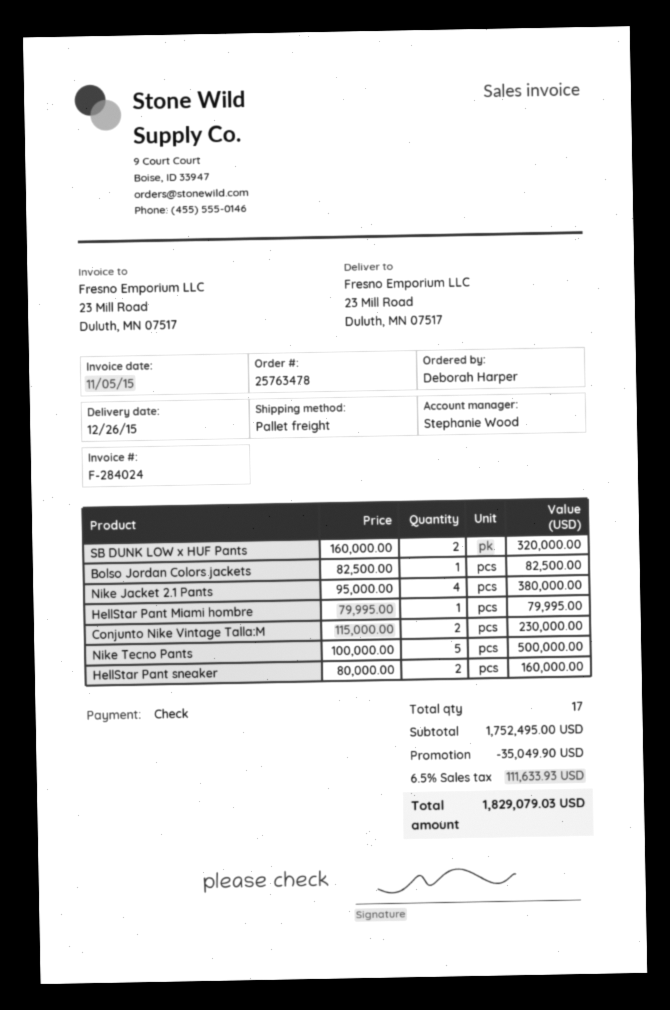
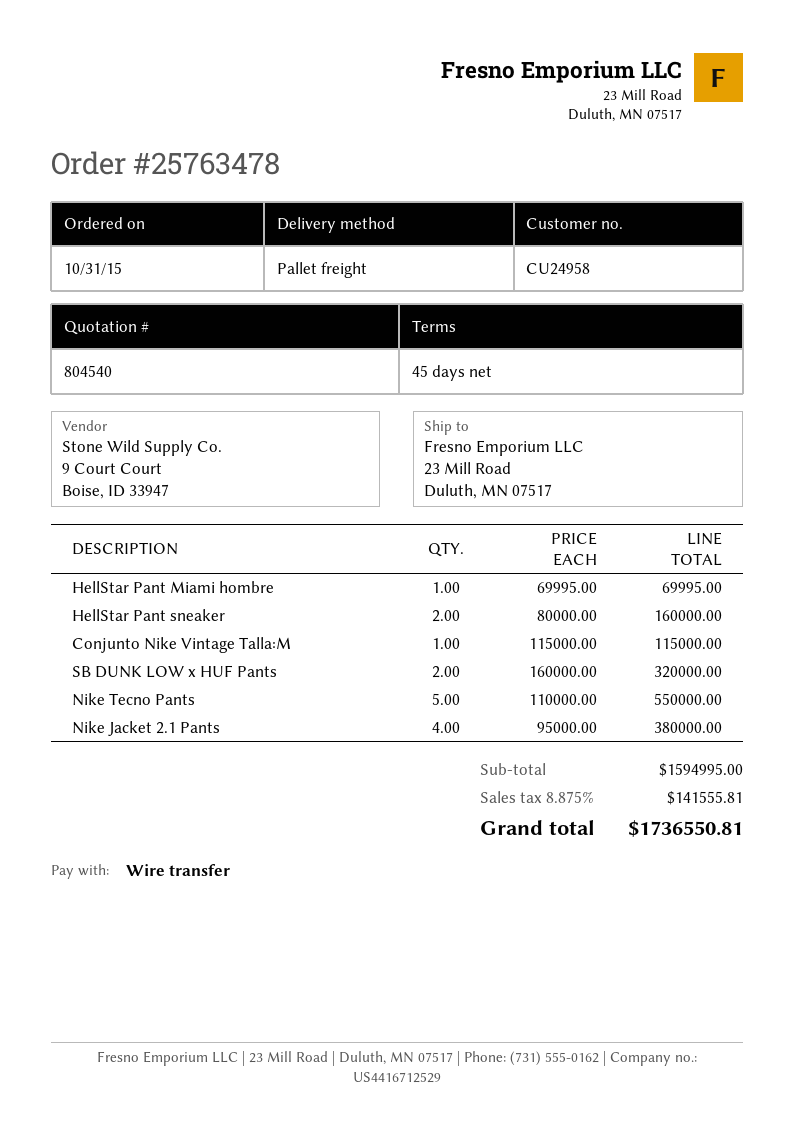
payment method: cheque -> bank transfer
Bolso Jordan Colors jackets: 1 x 82500.00 = 82500.00 -> none
HellStar Pant Miami hombre: 1 x 79995.00 = 79995.00 -> 1 x 69995.00 = 69995.00
Conjunto Nike Vintage Talla:M: 2 x 115000.00 = 230000.00 -> 1 x 115000.00 = 115000.00
Nike Tecno Pants: 5 x 100000.00 = 500000.00 -> 5 x 110000.00 = 550000.00
subtotal: 1752495.00 -> 1594995.00
discount: 35049.90 -> none
tax: 6.5% = 111633.93 -> 8.875% = 141555.81
total: 1829079.03 -> 1736550.81

